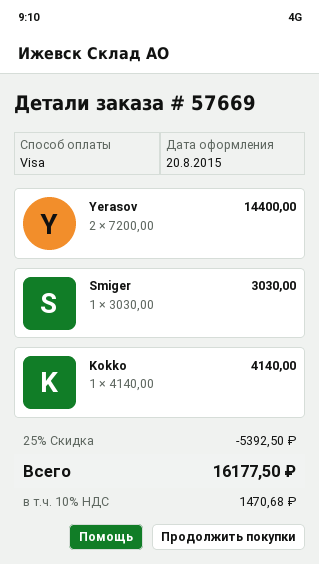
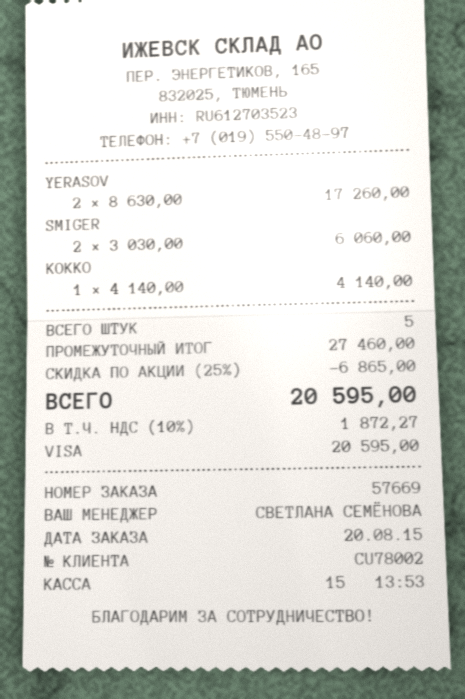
Yerasov: 2 x 7200.00 = 14400.00 -> 2 x 8630.00 = 17260.00
Smiger: 1 x 3030.00 = 3030.00 -> 2 x 3030.00 = 6060.00
discount: 25% = 5392.50 -> 25% = 6865.00
tax: 10% = 1470.68 -> 10% = 1872.27
total: 16177.50 -> 20595.00

